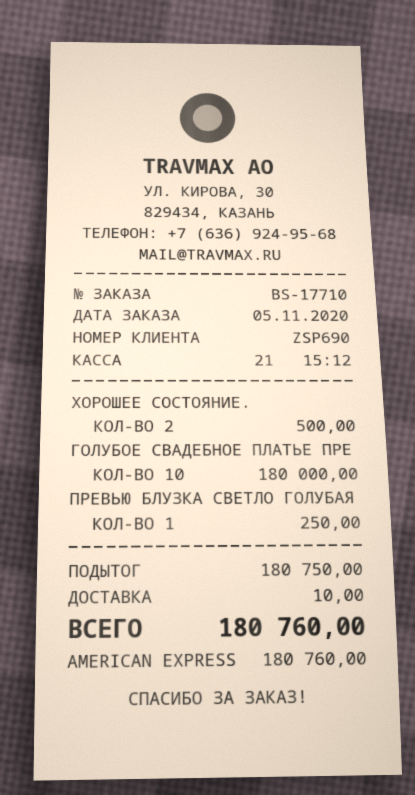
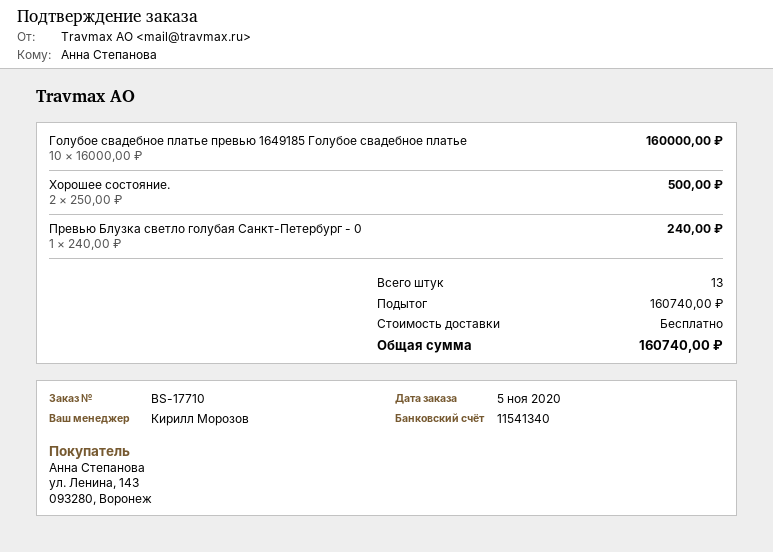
ГОЛУБОЕ СВАДЕБНОЕ ПЛАТЬЕ ПРЕ: 10 for 180000.00 -> 10 for 160000.00
ПРЕВЬЮ БЛУЗКА СВЕТЛО ГОЛУБАЯ: 1 for 250.00 -> 1 for 240.00
subtotal: 180750.00 -> 160740.00
shipping: 10.00 -> 0.00
total: 180760.00 -> 160740.00

